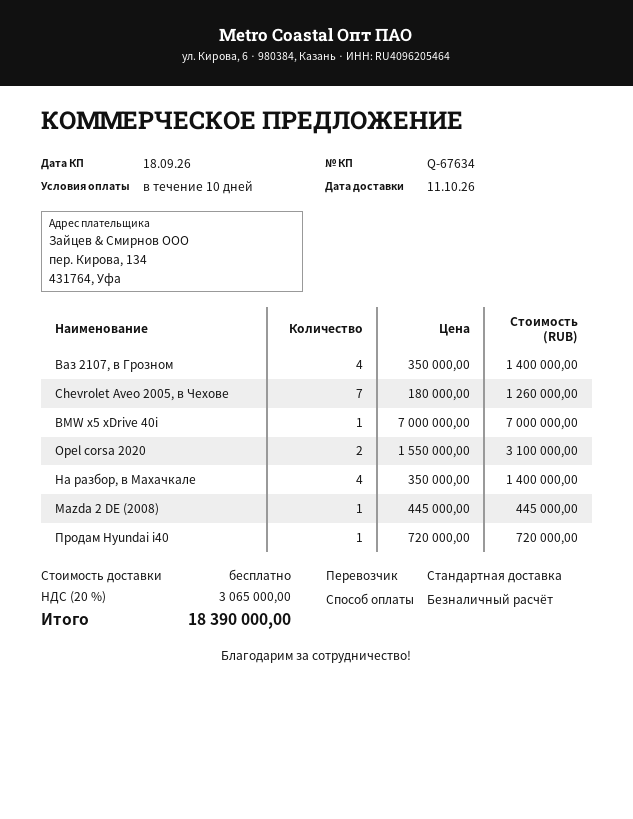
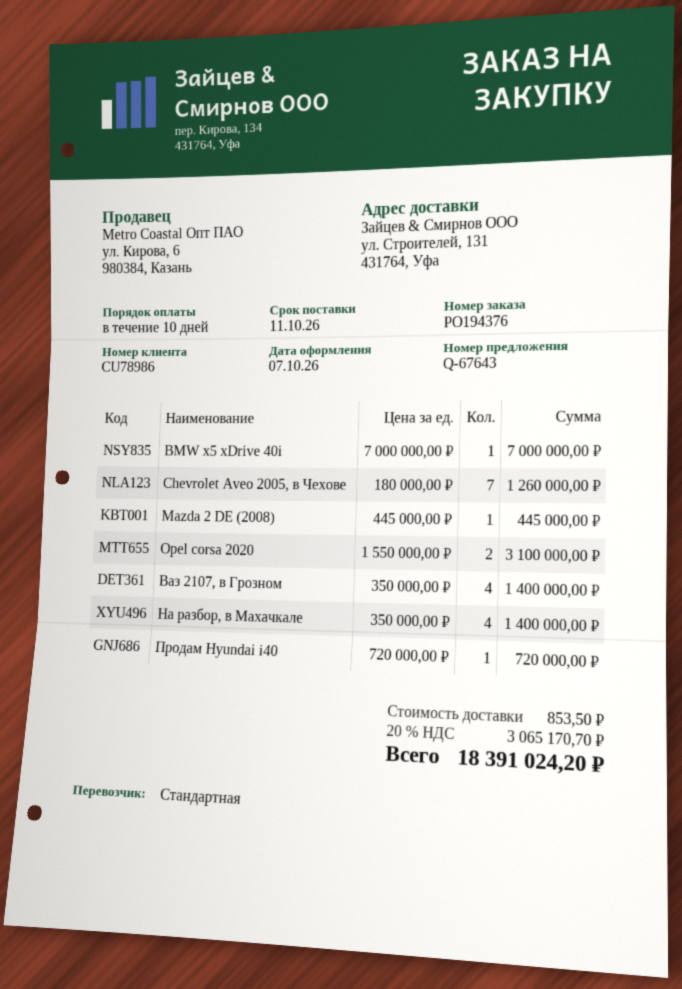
quote number: Q-67634 -> Q-67643
shipping: 0.00 -> 853.50
tax: 20% = 3065000.00 -> 20% = 3065170.70
total: 18390000.00 -> 18391024.20

